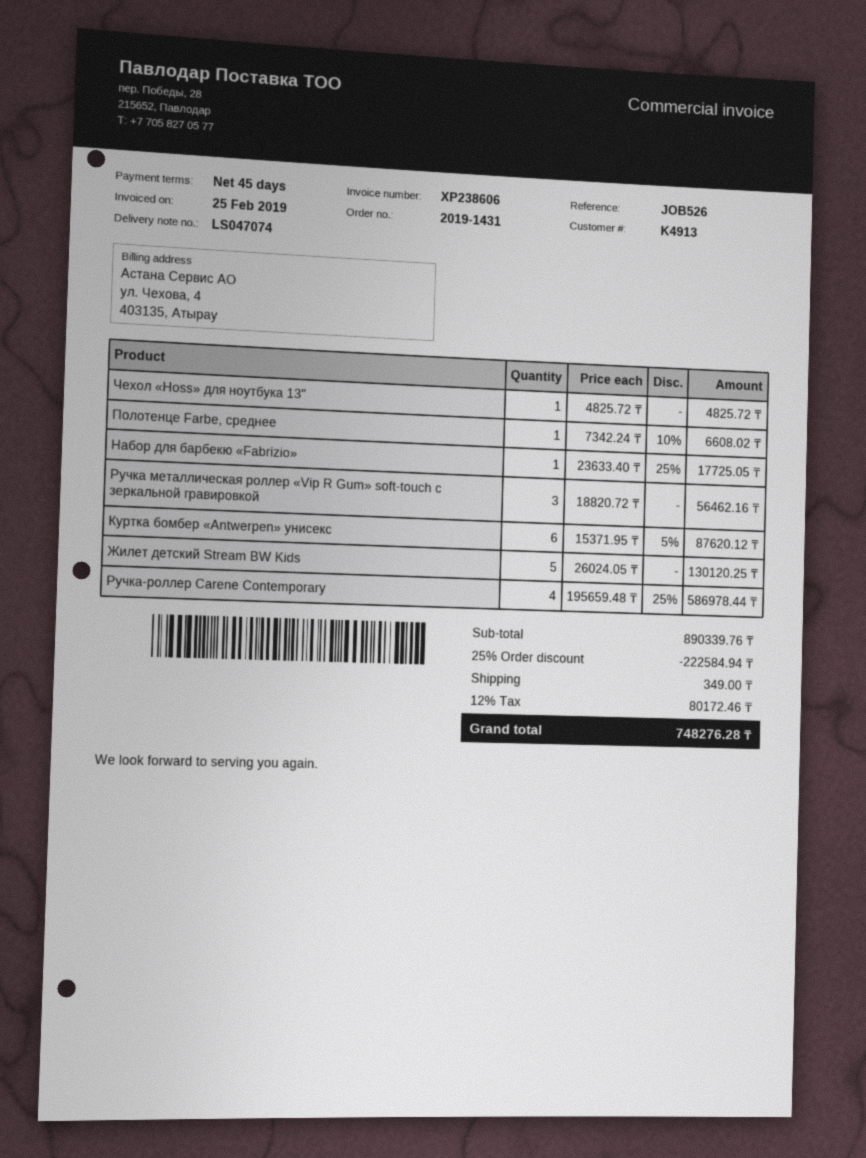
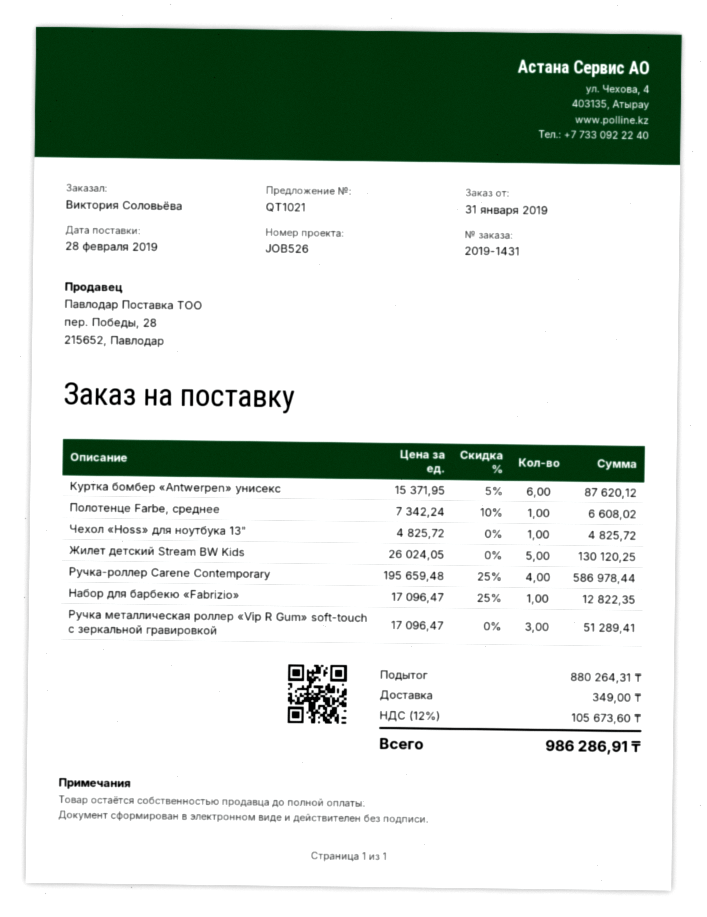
Набор для барбекю «Fabrizio»: 1 x 23633.40 - 25% = 17725.05 -> 1 x 17096.47 - 25% = 12822.35
Ручка металлическая роллер «Vip R Gum» soft-touch с зеркальной гравировкой: 3 x 18820.72 = 56462.16 -> 3 x 17096.47 = 51289.41
subtotal: 890339.76 -> 880264.31
discount: 25% = 222584.94 -> none
tax: 12% = 80172.46 -> 12% = 105673.60
total: 748276.28 -> 986286.91

